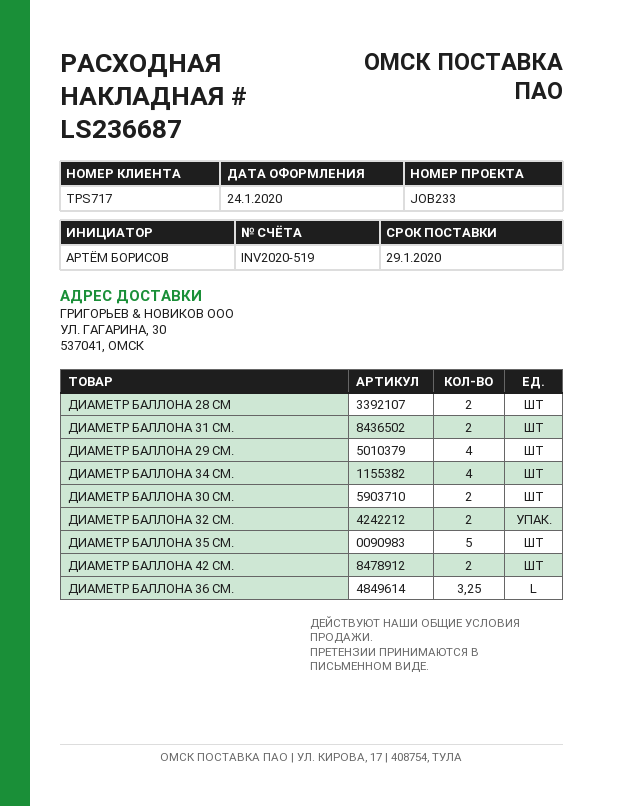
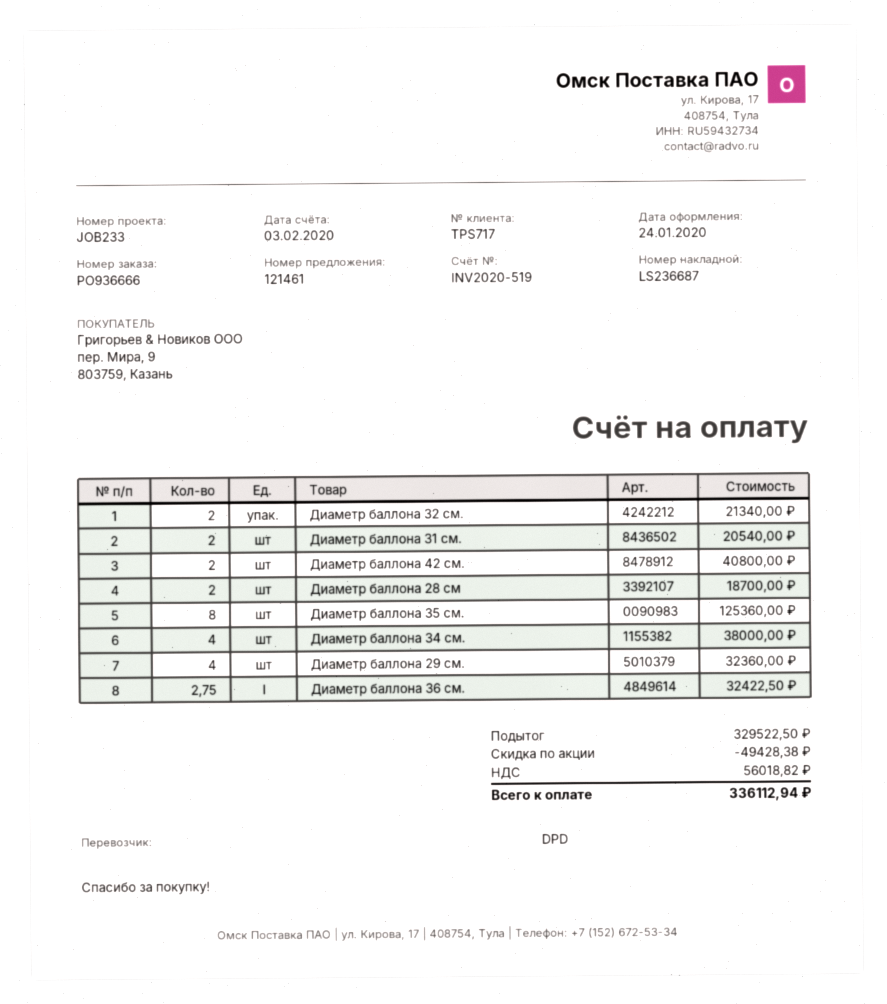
ДИАМЕТР БАЛЛОНА 30 СМ.: 2 -> none
ДИАМЕТР БАЛЛОНА 35 СМ.: 5 -> 8
ДИАМЕТР БАЛЛОНА 36 СМ.: 3.25 -> 2.75

